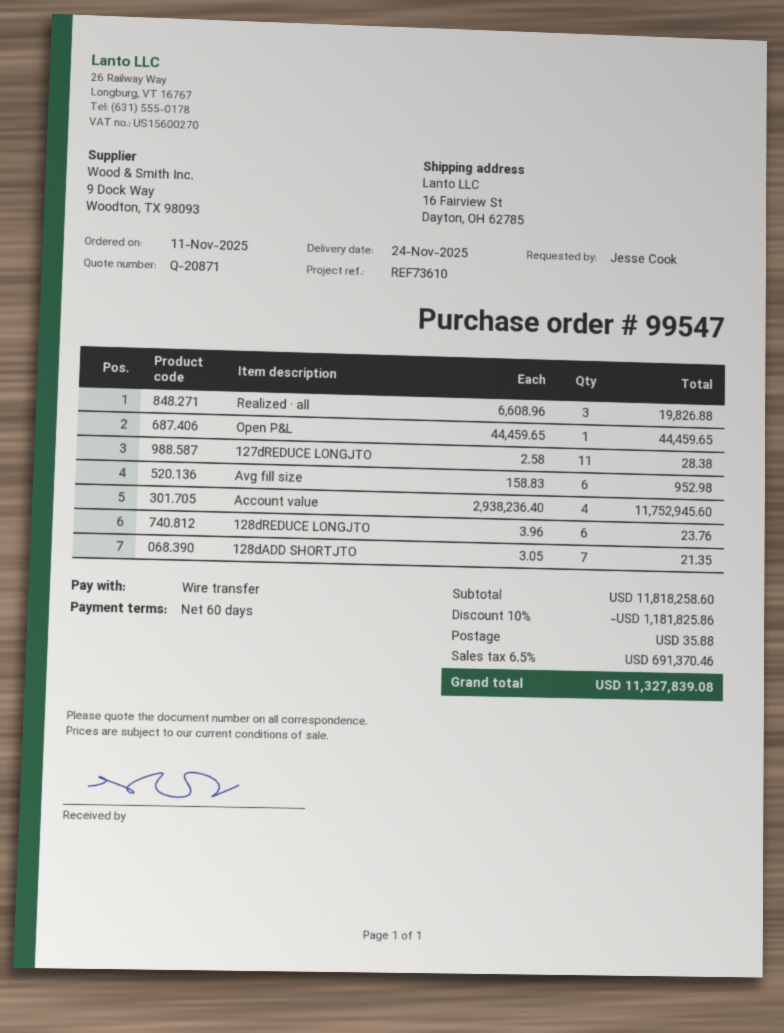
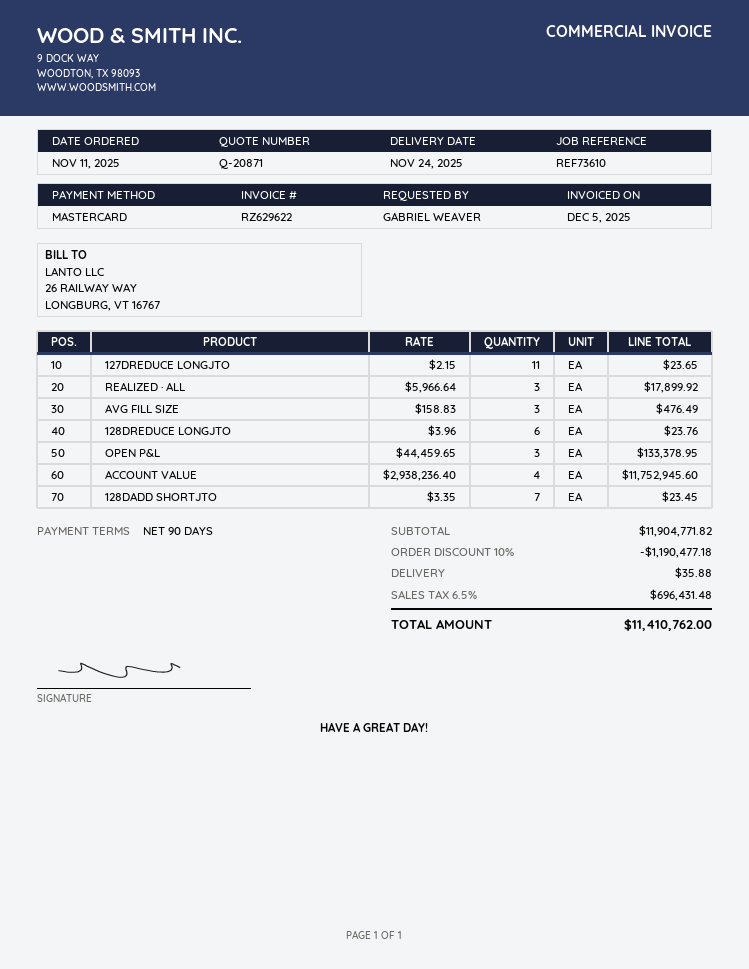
payment terms: 60 days -> 90 days
ordered by: Jesse Cook -> GABRIEL WEAVER
payment method: bank transfer -> Mastercard
Realized · all: 3 x 6608.96 = 19826.88 -> 3 x 5966.64 = 17899.92
Open P&L: 1 x 44459.65 = 44459.65 -> 3 x 44459.65 = 133378.95
127dREDUCE LONGJTO: 11 x 2.58 = 28.38 -> 11 x 2.15 = 23.65
Avg fill size: 6 x 158.83 = 952.98 -> 3 x 158.83 = 476.49
128dADD SHORTJTO: 7 x 3.05 = 21.35 -> 7 x 3.35 = 23.45
subtotal: 11818258.60 -> 11904771.82
discount: 10% = 1181825.86 -> 10% = 1190477.18
tax: 6.5% = 691370.46 -> 6.5% = 696431.48
total: 11327839.08 -> 11410762.00

